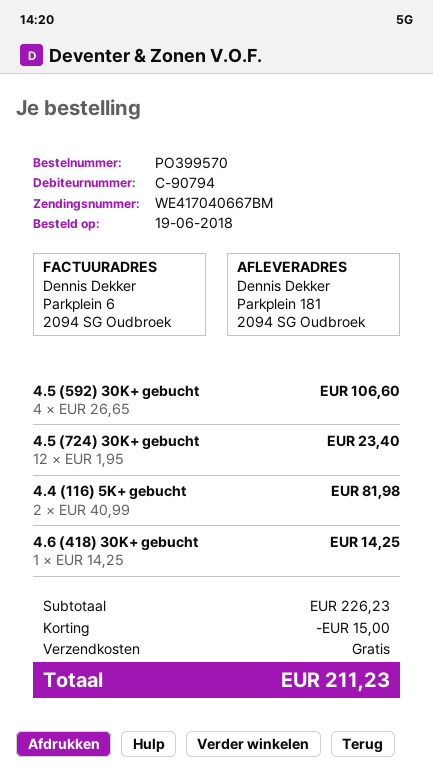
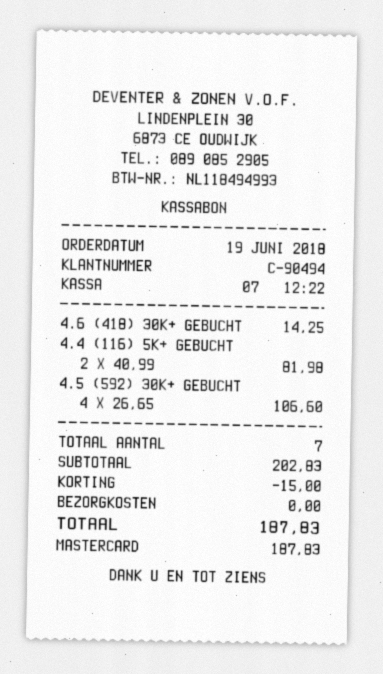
customer number: C-90794 -> C-90494
4.5 (724) 30K+ gebucht: 12 x 1.95 = 23.40 -> none
subtotal: 226.23 -> 202.83
total: 211.23 -> 187.83

